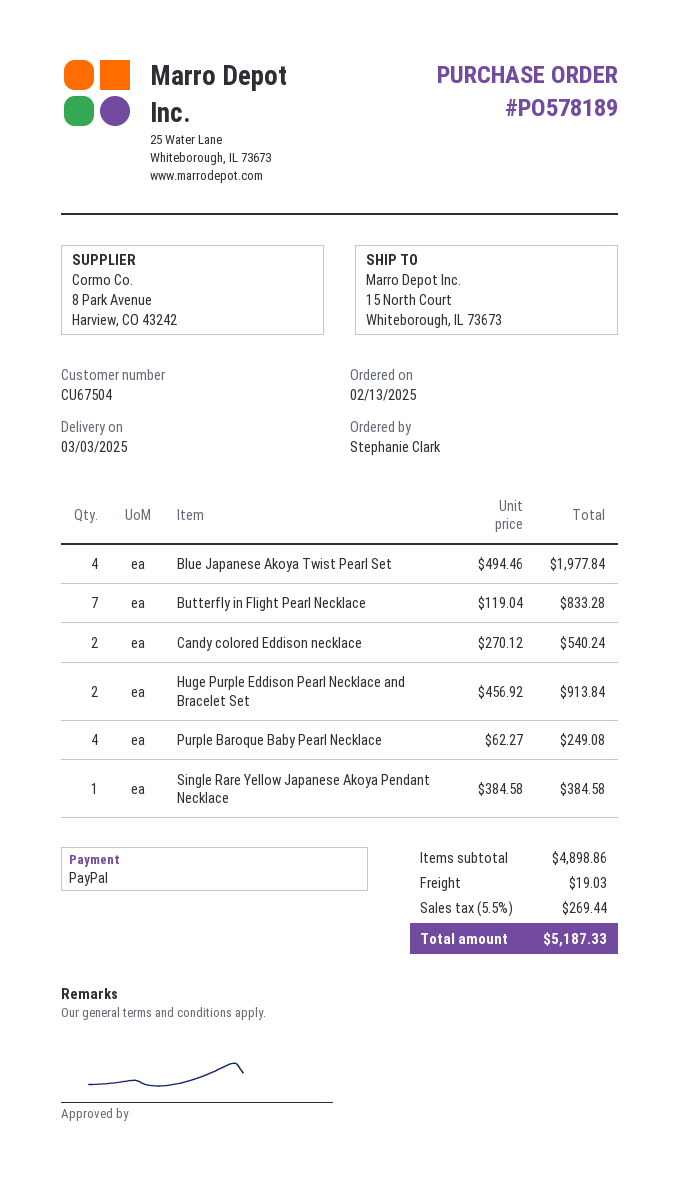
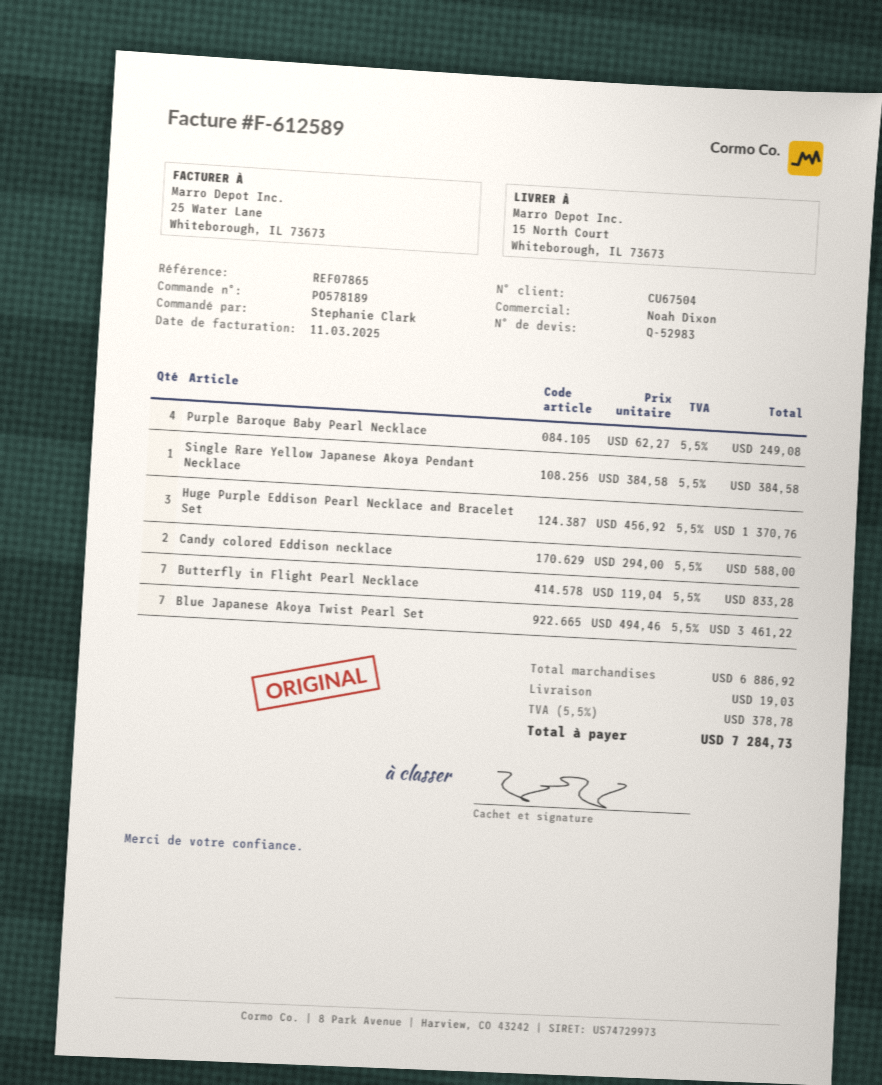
Blue Japanese Akoya Twist Pearl Set: 4 x 494.46 = 1977.84 -> 7 x 494.46 = 3461.22
Candy colored Eddison necklace: 2 x 270.12 = 540.24 -> 2 x 294.00 = 588.00
Huge Purple Eddison Pearl Necklace and Bracelet Set: 2 x 456.92 = 913.84 -> 3 x 456.92 = 1370.76
subtotal: 4898.86 -> 6886.92
tax: 5.5% = 269.44 -> 5.5% = 378.78
total: 5187.33 -> 7284.73

